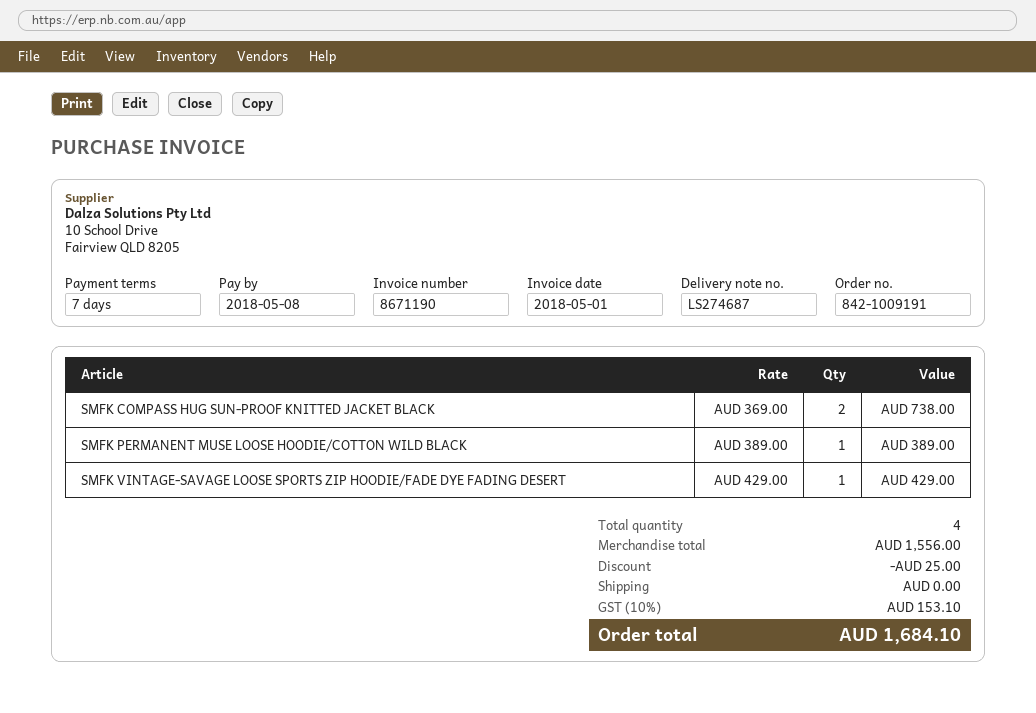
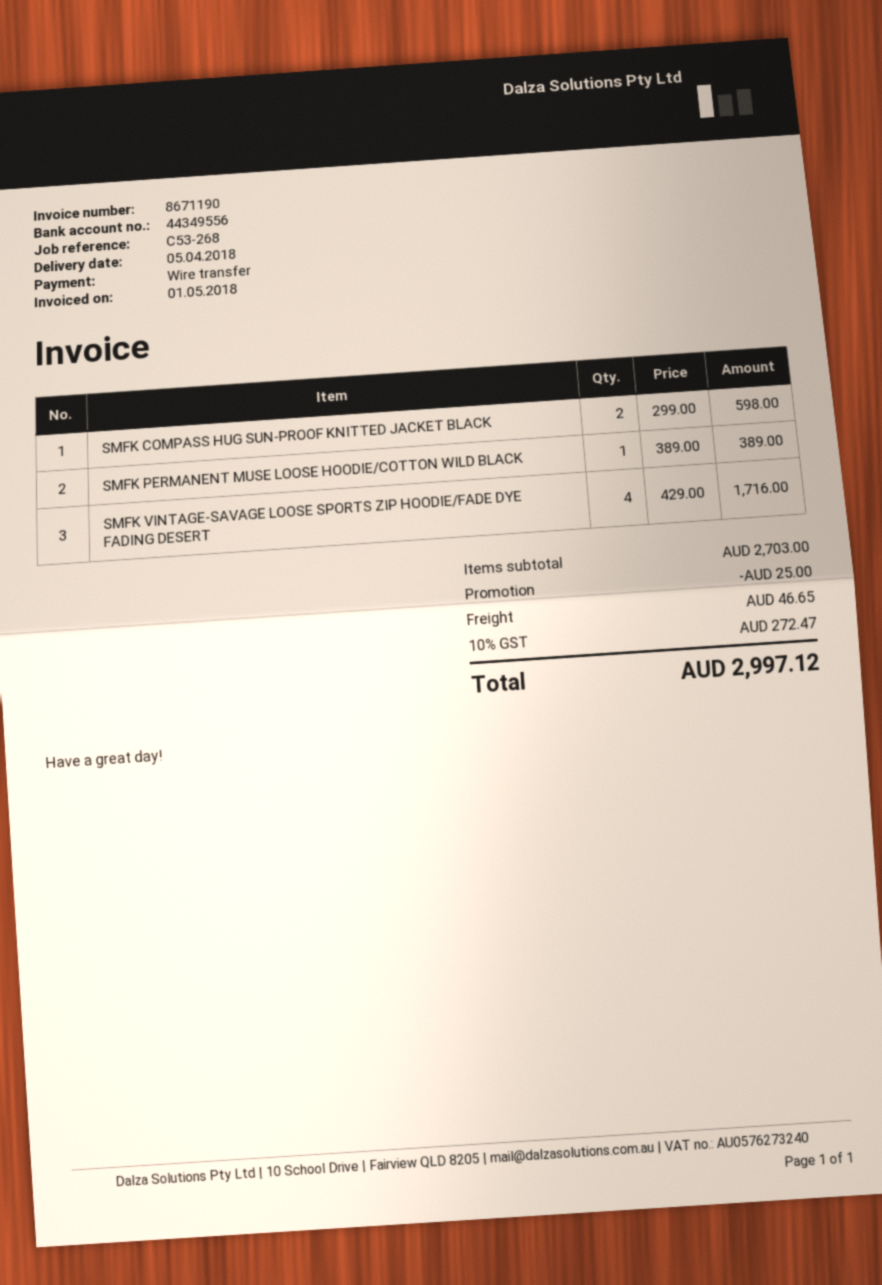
SMFK COMPASS HUG SUN-PROOF KNITTED JACKET BLACK: 2 x 369.00 = 738.00 -> 2 x 299.00 = 598.00
SMFK VINTAGE-SAVAGE LOOSE SPORTS ZIP HOODIE/FADE DYE FADING DESERT: 1 x 429.00 = 429.00 -> 4 x 429.00 = 1716.00
subtotal: 1556.00 -> 2703.00
shipping: 0.00 -> 46.65
tax: 10% = 153.10 -> 10% = 272.47
total: 1684.10 -> 2997.12

